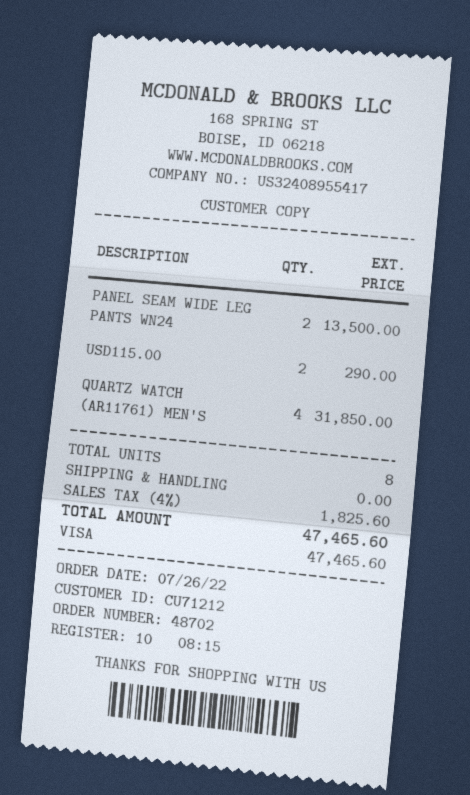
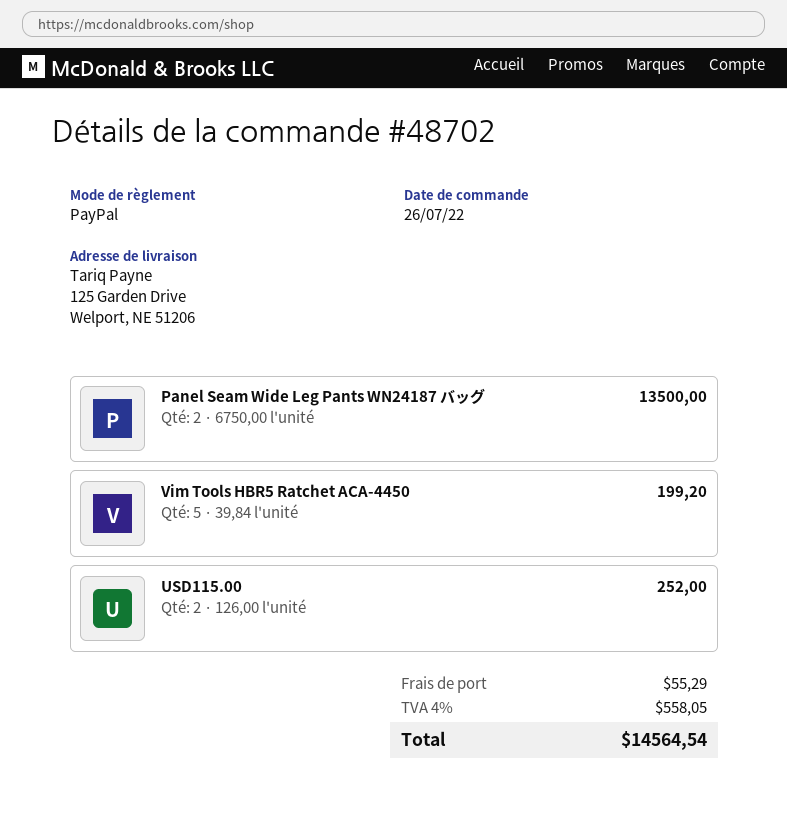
payment method: Visa -> PayPal
USD115.00: 2 for 290.00 -> 2 for 252.00
QUARTZ WATCH (AR11761) MEN'S: 4 for 31850.00 -> none
Vim Tools HBR5 Ratchet ACA-4450: none -> 5 for 199.20
shipping: 0.00 -> 55.29
tax: 4% = 1825.60 -> 4% = 558.05
total: 47465.60 -> 14564.54

